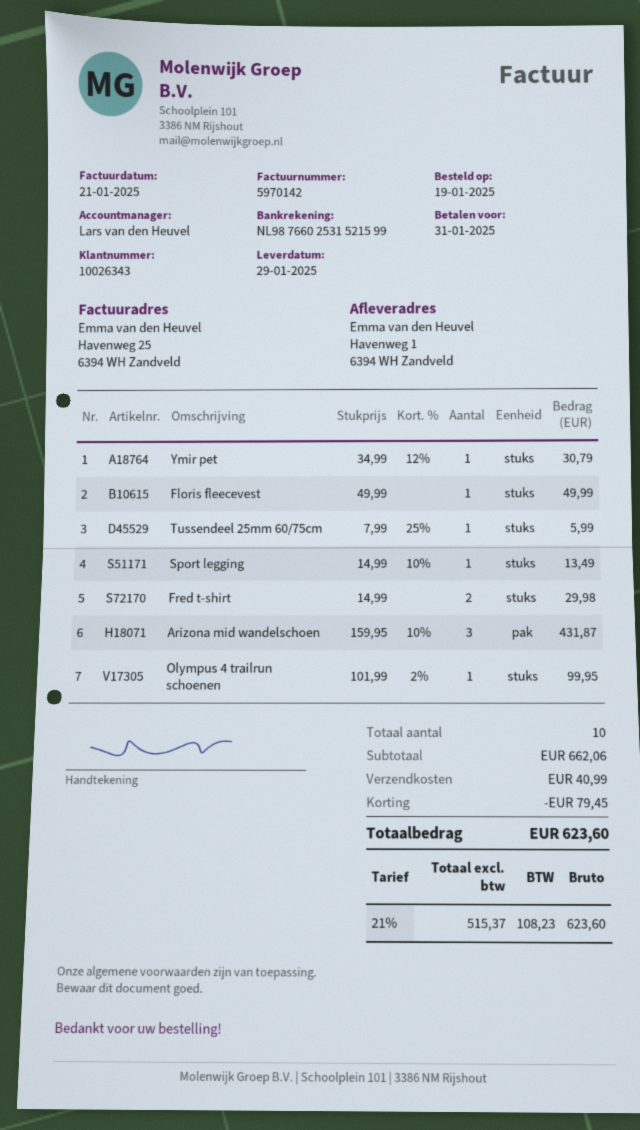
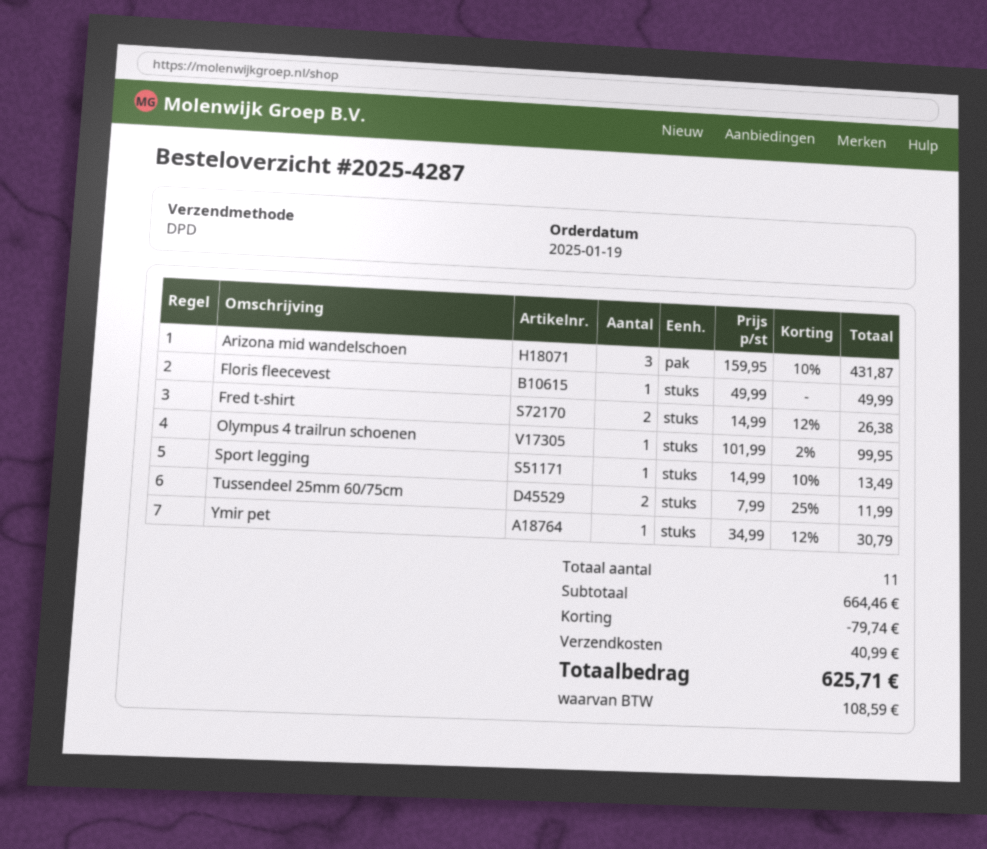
Tussendeel 25mm 60/75cm: 1 x 7.99 - 25% = 5.99 -> 2 x 7.99 - 25% = 11.99
Fred t-shirt: 2 x 14.99 = 29.98 -> 2 x 14.99 - 12% = 26.38
total quantity: 10 -> 11
subtotal: 662.06 -> 664.46
discount: 79.45 -> 79.74
tax: 108.23 -> 108.59
total: 623.60 -> 625.71

